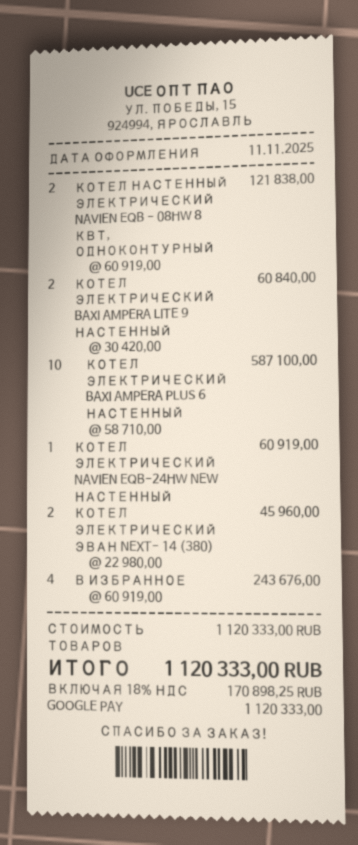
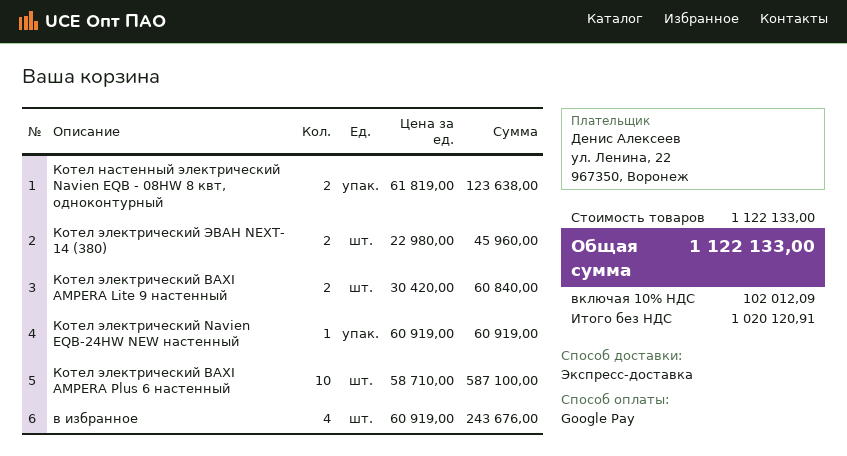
КОТЕЛ НАСТЕННЫЙ ЭЛЕКТРИЧЕСКИЙ NAVIEN EQB - 08HW 8 КВТ, ОДНОКОНТУРНЫЙ: 2 x 60919.00 = 121838.00 -> 2 x 61819.00 = 123638.00
subtotal: 1120333.00 -> 1122133.00
tax: 18% = 170898.25 -> 10% = 102012.09
total: 1120333.00 -> 1122133.00

